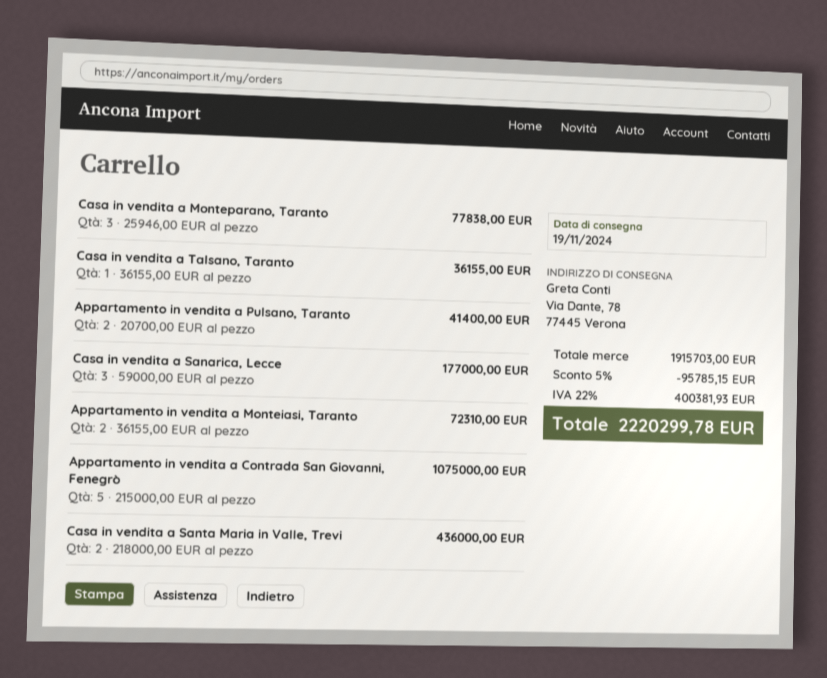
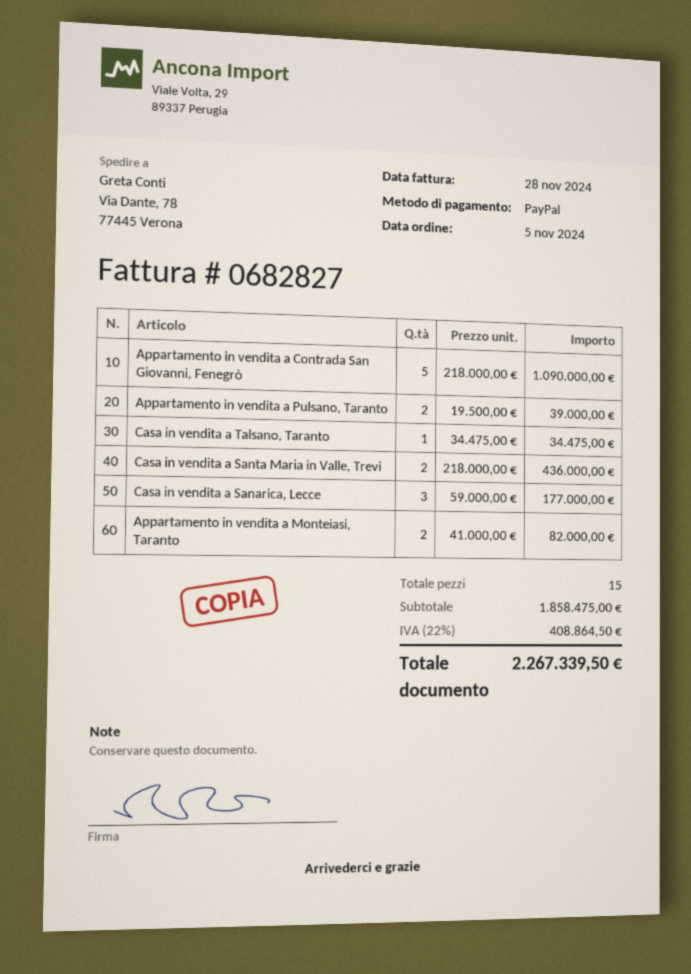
Casa in vendita a Monteparano, Taranto: 3 x 25946.00 = 77838.00 -> none
Casa in vendita a Talsano, Taranto: 1 x 36155.00 = 36155.00 -> 1 x 34475.00 = 34475.00
Appartamento in vendita a Pulsano, Taranto: 2 x 20700.00 = 41400.00 -> 2 x 19500.00 = 39000.00
Appartamento in vendita a Monteiasi, Taranto: 2 x 36155.00 = 72310.00 -> 2 x 41000.00 = 82000.00
Appartamento in vendita a Contrada San Giovanni, Fenegrò: 5 x 215000.00 = 1075000.00 -> 5 x 218000.00 = 1090000.00
subtotal: 1915703.00 -> 1858475.00
discount: 5% = 95785.15 -> none
tax: 22% = 400381.93 -> 22% = 408864.50
total: 2220299.78 -> 2267339.50

